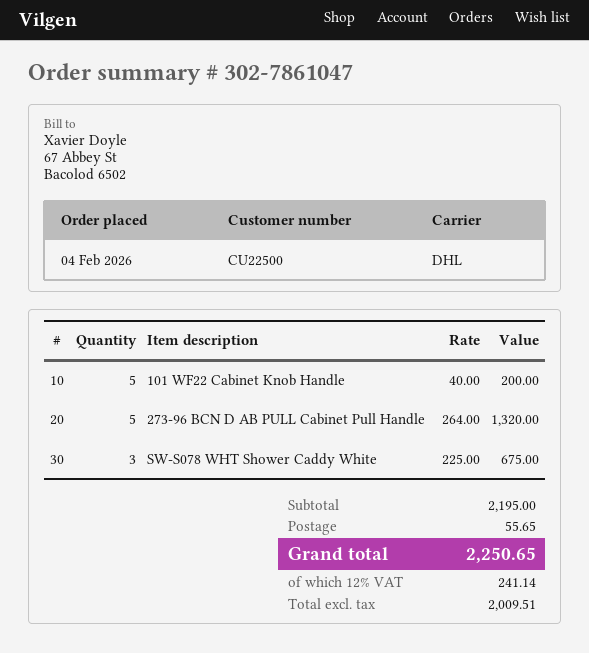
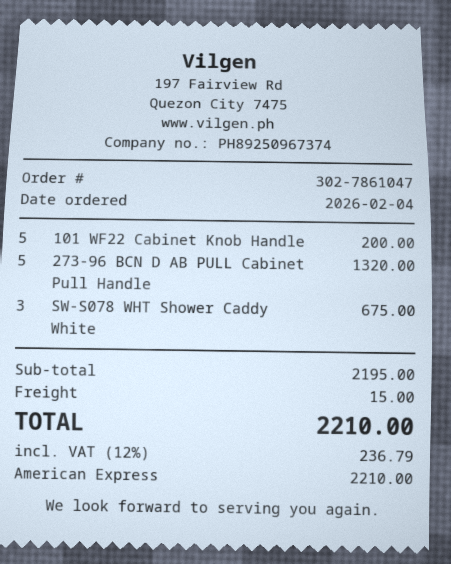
shipping: 55.65 -> 15.00
tax: 12% = 241.14 -> 12% = 236.79
total: 2250.65 -> 2210.00

